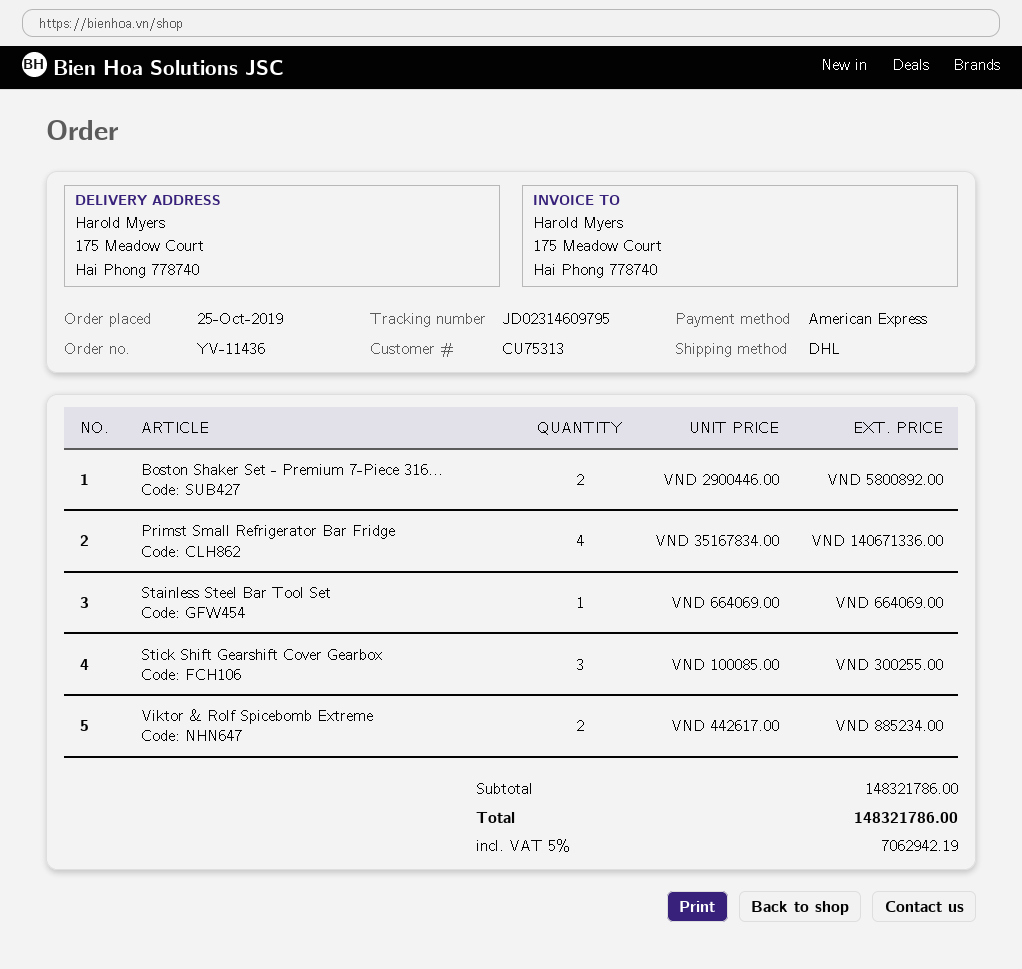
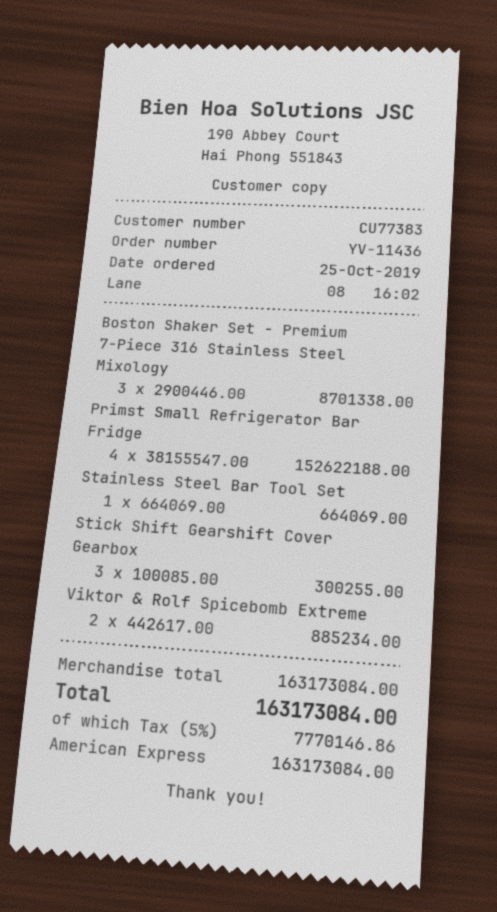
customer number: CU75313 -> CU77383
Boston Shaker Set - Premium 7-Piece 316...: 2 x 2900446.00 = 5800892.00 -> 3 x 2900446.00 = 8701338.00
Primst Small Refrigerator Bar Fridge: 4 x 35167834.00 = 140671336.00 -> 4 x 38155547.00 = 152622188.00
subtotal: 148321786.00 -> 163173084.00
tax: 5% = 7062942.19 -> 5% = 7770146.86
total: 148321786.00 -> 163173084.00

